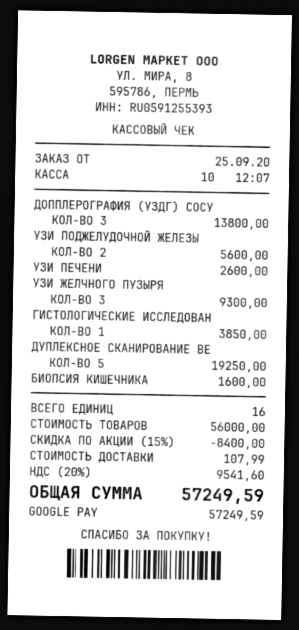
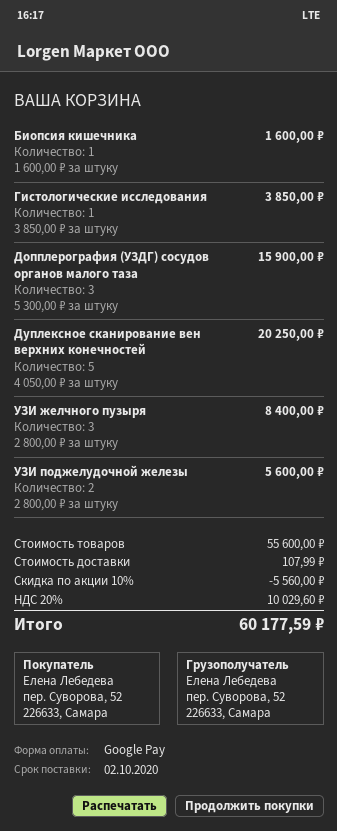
ДОППЛЕРОГРАФИЯ (УЗДГ) СОСУ: 3 for 13800.00 -> 3 for 15900.00
УЗИ ПЕЧЕНИ: 1 for 2600.00 -> none
УЗИ ЖЕЛЧНОГО ПУЗЫРЯ: 3 for 9300.00 -> 3 for 8400.00
ДУПЛЕКСНОЕ СКАНИРОВАНИЕ ВЕ: 5 for 19250.00 -> 5 for 20250.00
subtotal: 56000.00 -> 55600.00
discount: 15% = 8400.00 -> 10% = 5560.00
tax: 20% = 9541.60 -> 20% = 10029.60
total: 57249.59 -> 60177.59

